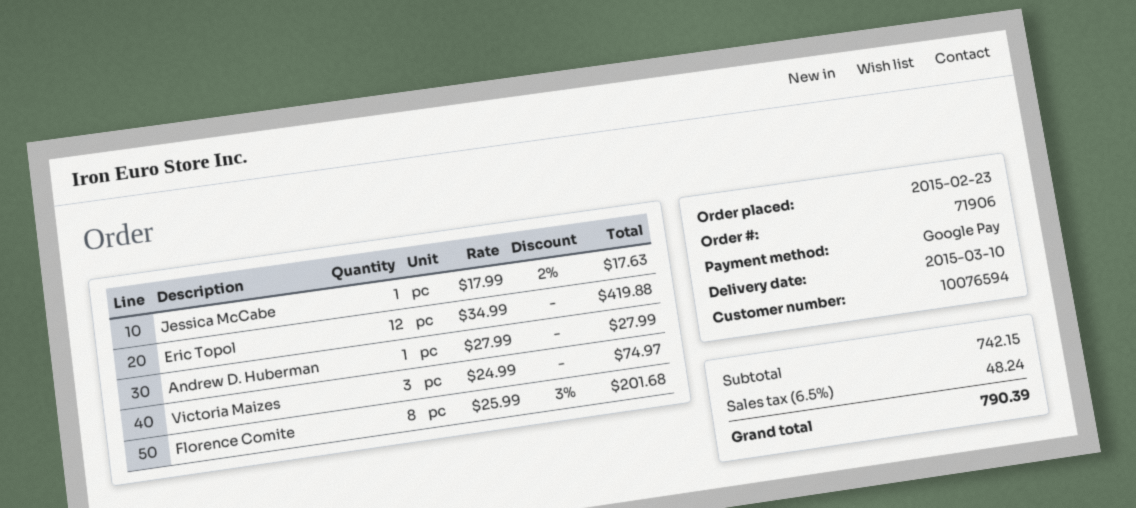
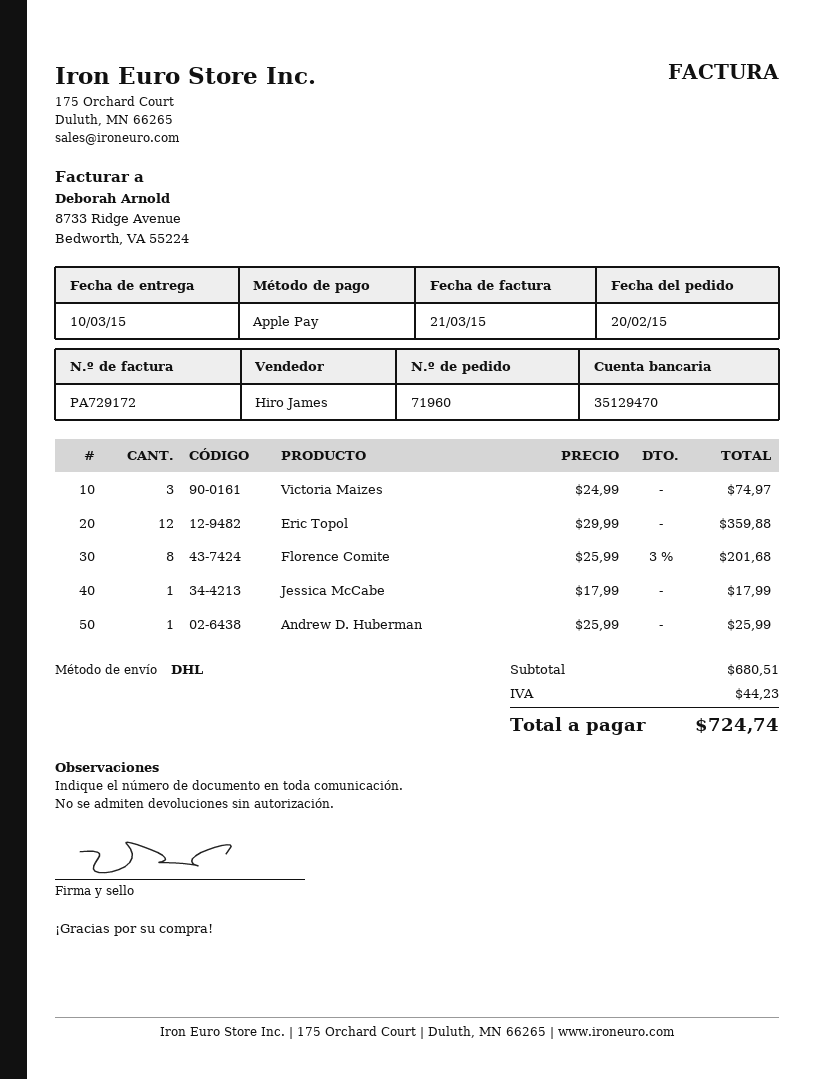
order number: 71906 -> 71960
order date: 2015-02-23 -> 2015-02-20
payment method: Google Pay -> Apple Pay
Jessica McCabe: 1 x 17.99 - 2% = 17.63 -> 1 x 17.99 = 17.99
Eric Topol: 12 x 34.99 = 419.88 -> 12 x 29.99 = 359.88
Andrew D. Huberman: 1 x 27.99 = 27.99 -> 1 x 25.99 = 25.99
subtotal: 742.15 -> 680.51
tax: 48.24 -> 44.23
total: 790.39 -> 724.74

